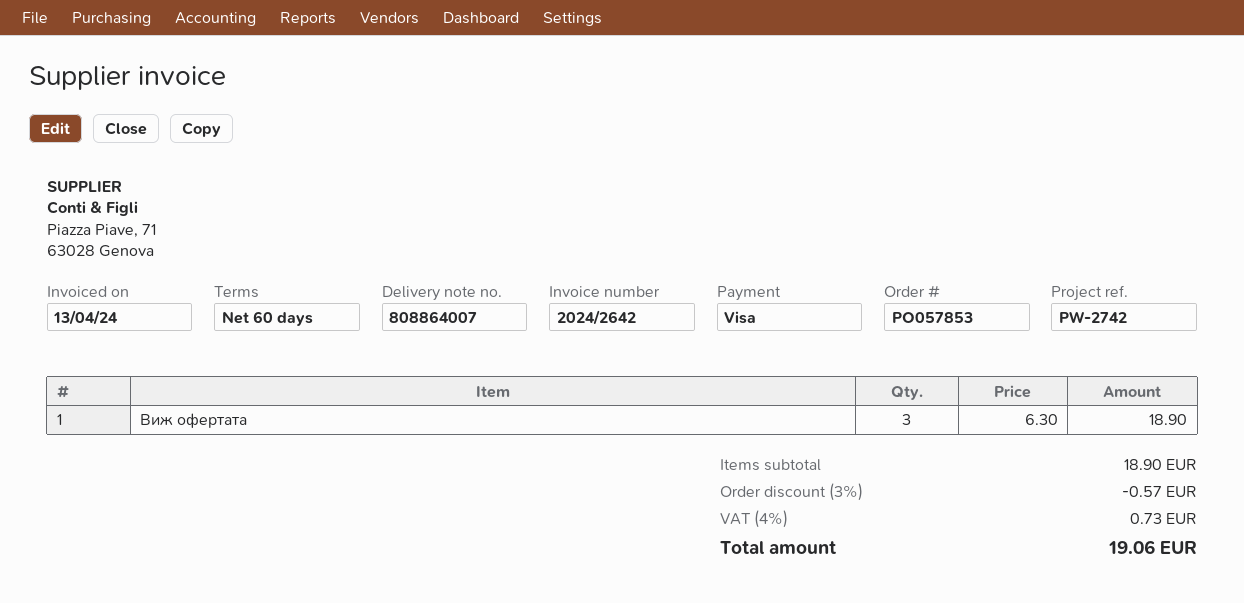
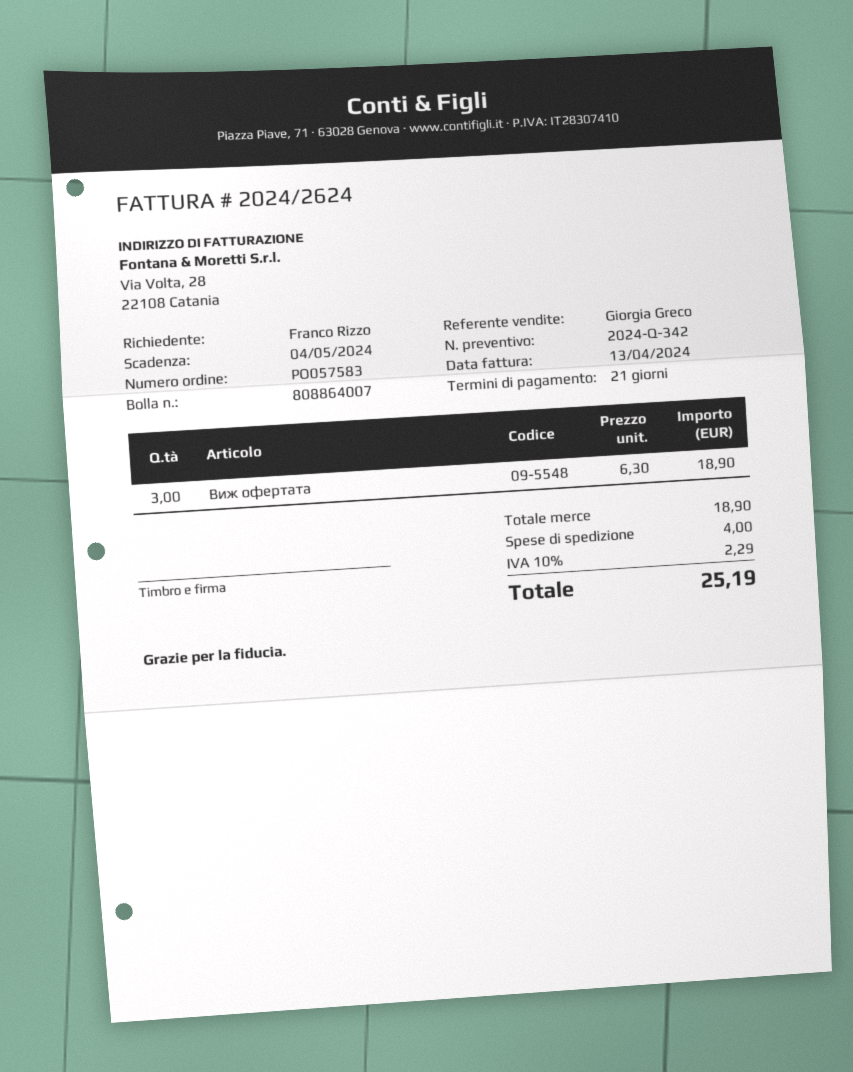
order number: PO057853 -> PO057583
invoice number: 2024/2642 -> 2024/2624
payment terms: 60 days -> 21 days
discount: 3% = 0.57 -> none
shipping: none -> 4.00
tax: 4% = 0.73 -> 10% = 2.29
total: 19.06 -> 25.19

